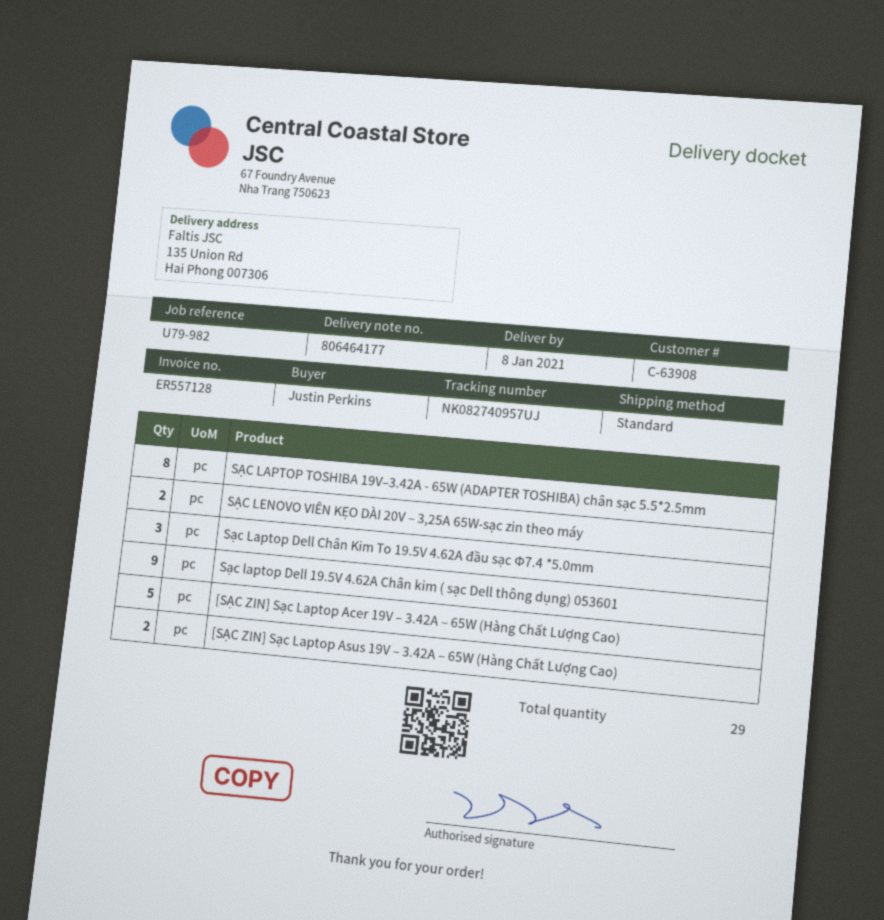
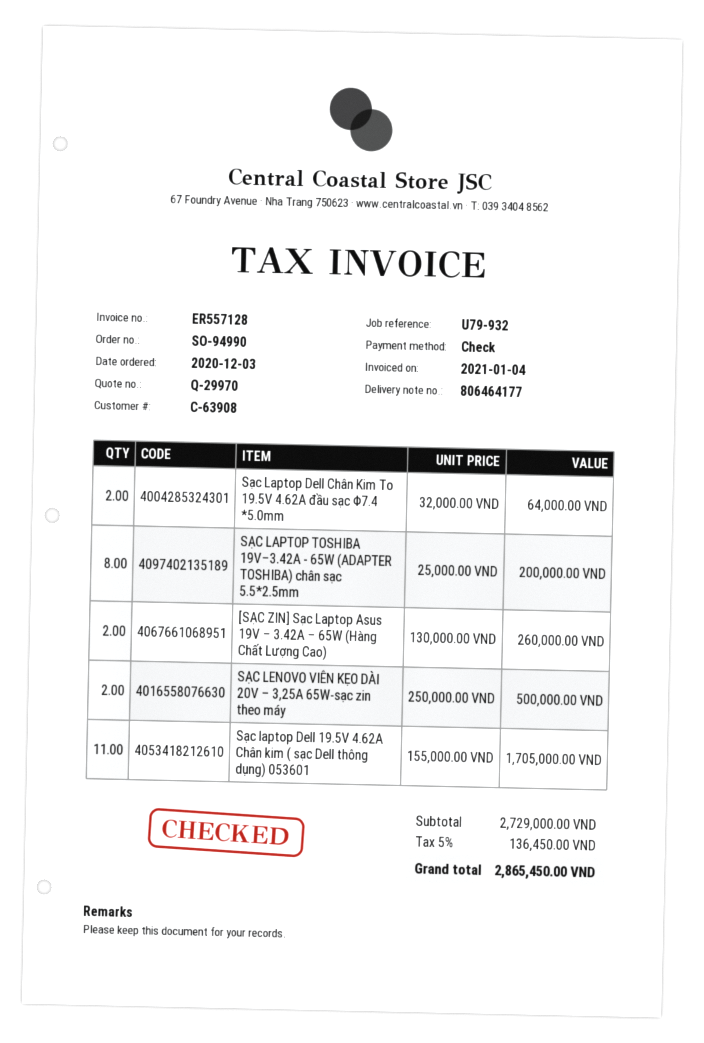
reference: U79-982 -> U79-932
Sạc Laptop Dell Chân Kim To 19.5V 4.62A đầu sạc Φ7.4 *5.0mm: 3 -> 2
Sạc laptop Dell 19.5V 4.62A Chân kim ( sạc Dell thông dụng) 053601: 9 -> 11
[SẠC ZIN] Sạc Laptop Acer 19V – 3.42A – 65W (Hàng Chất Lượng Cao): 5 -> none

